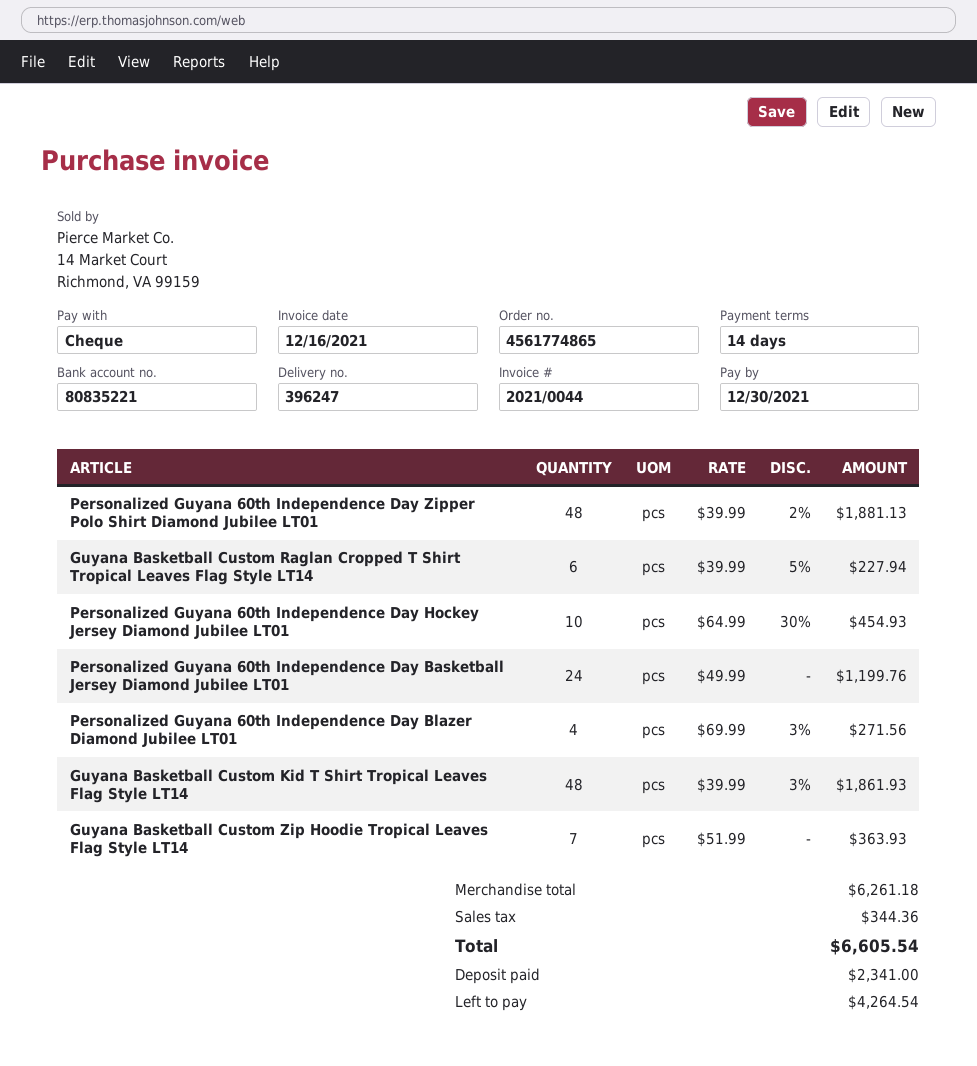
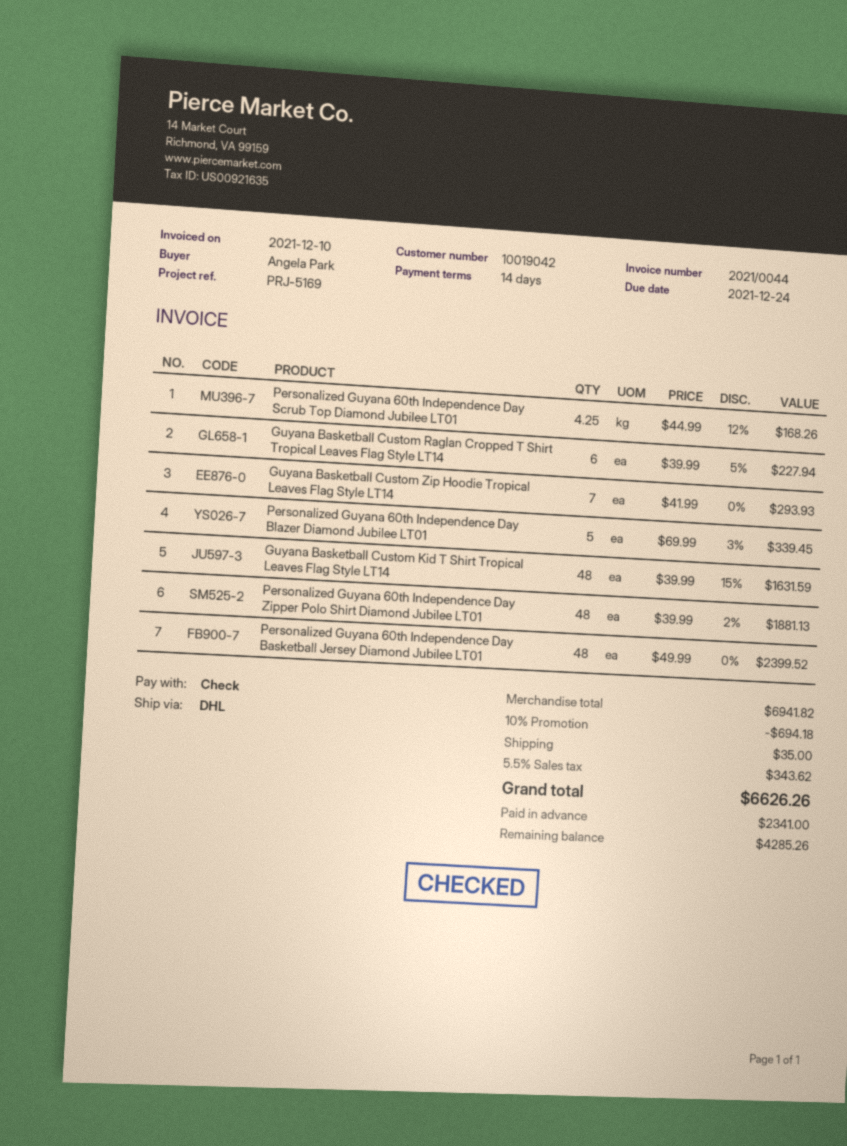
invoice date: 2021-12-16 -> 2021-12-10
due date: 2021-12-30 -> 2021-12-24
Personalized Guyana 60th Independence Day Hockey Jersey Diamond Jubilee LT01: 10 x 64.99 - 30% = 454.93 -> none
Personalized Guyana 60th Independence Day Basketball Jersey Diamond Jubilee LT01: 24 x 49.99 = 1199.76 -> 48 x 49.99 = 2399.52
Personalized Guyana 60th Independence Day Blazer Diamond Jubilee LT01: 4 x 69.99 - 3% = 271.56 -> 5 x 69.99 - 3% = 339.45
Guyana Basketball Custom Kid T Shirt Tropical Leaves Flag Style LT14: 48 x 39.99 - 3% = 1861.93 -> 48 x 39.99 - 15% = 1631.59
Guyana Basketball Custom Zip Hoodie Tropical Leaves Flag Style LT14: 7 x 51.99 = 363.93 -> 7 x 41.99 = 293.93
Personalized Guyana 60th Independence Day Scrub Top Diamond Jubilee LT01: none -> 4.25 x 44.99 - 12% = 168.26
subtotal: 6261.18 -> 6941.82
discount: none -> 10% = 694.18
shipping: none -> 35.00
tax: 344.36 -> 343.62
total: 6605.54 -> 6626.26
balance: 4264.54 -> 4285.26

